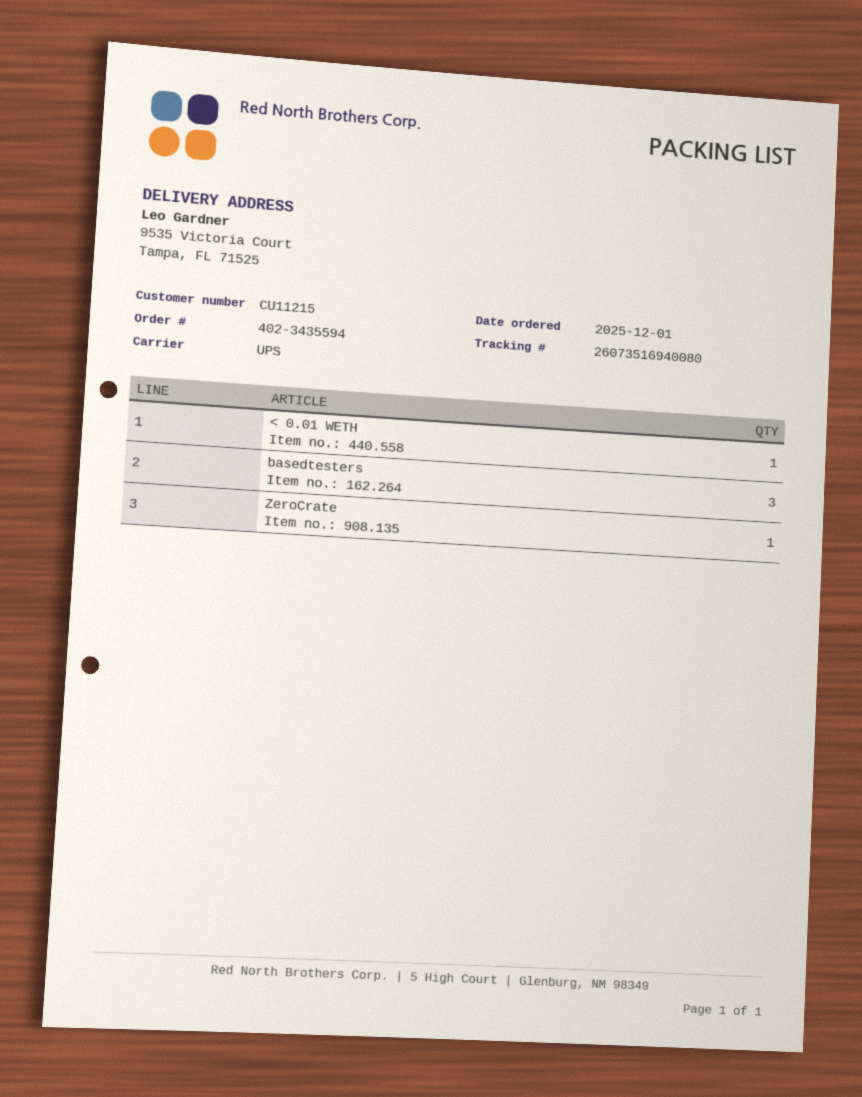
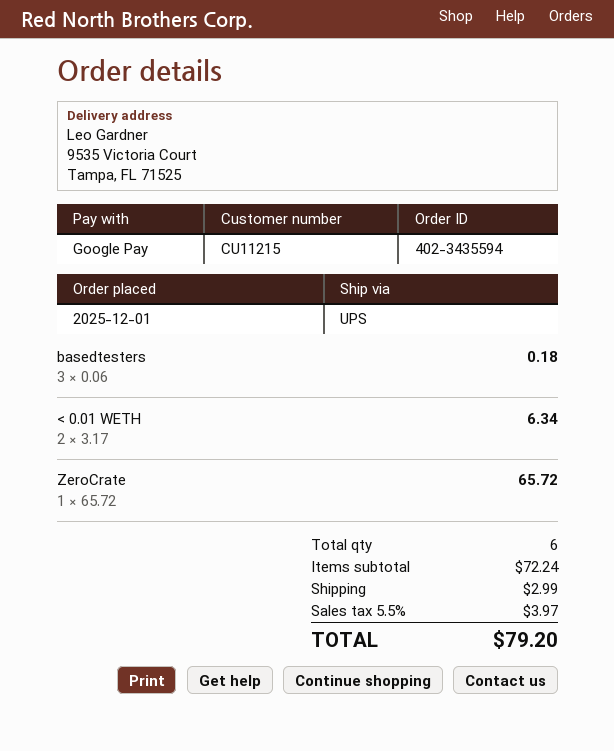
< 0.01 WETH: 1 -> 2

